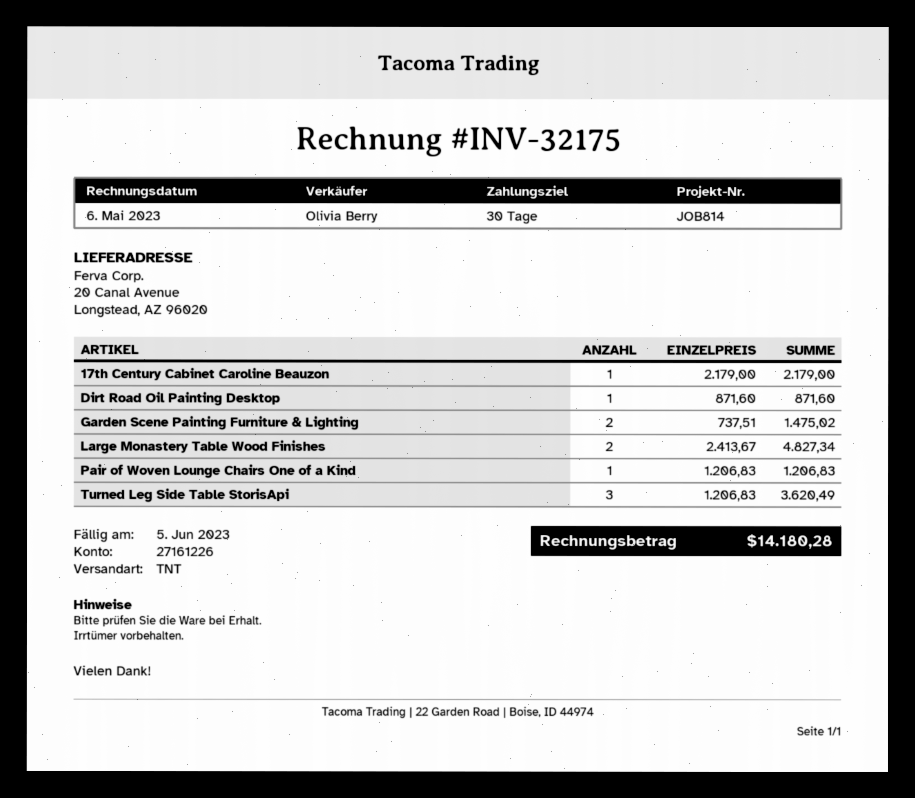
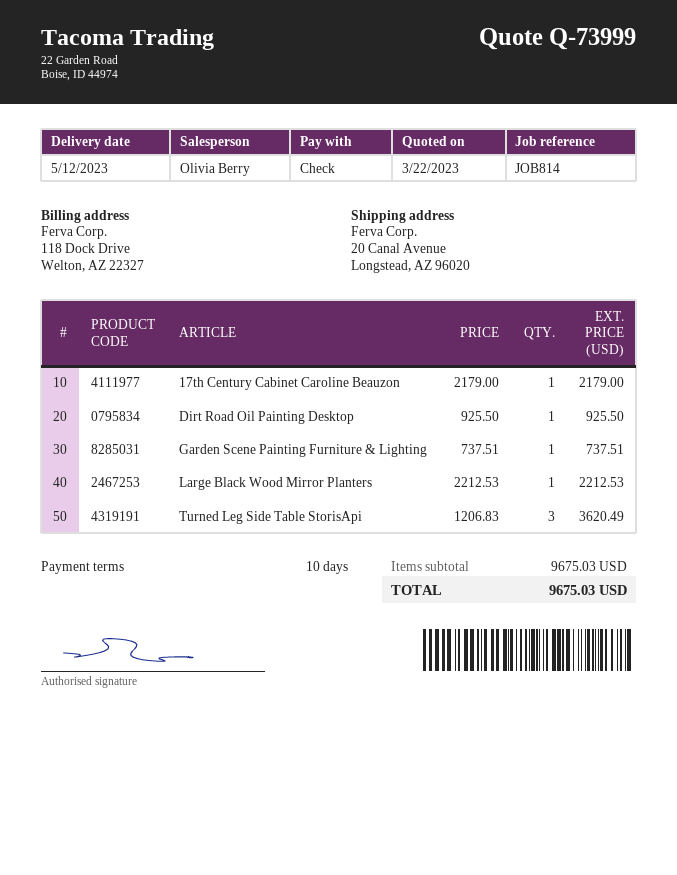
payment terms: 30 days -> 10 days
Dirt Road Oil Painting Desktop: 1 x 871.60 = 871.60 -> 1 x 925.50 = 925.50
Garden Scene Painting Furniture & Lighting: 2 x 737.51 = 1475.02 -> 1 x 737.51 = 737.51
Large Monastery Table Wood Finishes: 2 x 2413.67 = 4827.34 -> none
Pair of Woven Lounge Chairs One of a Kind: 1 x 1206.83 = 1206.83 -> none
Large Black Wood Mirror Planters: none -> 1 x 2212.53 = 2212.53
total: 14180.28 -> 9675.03

